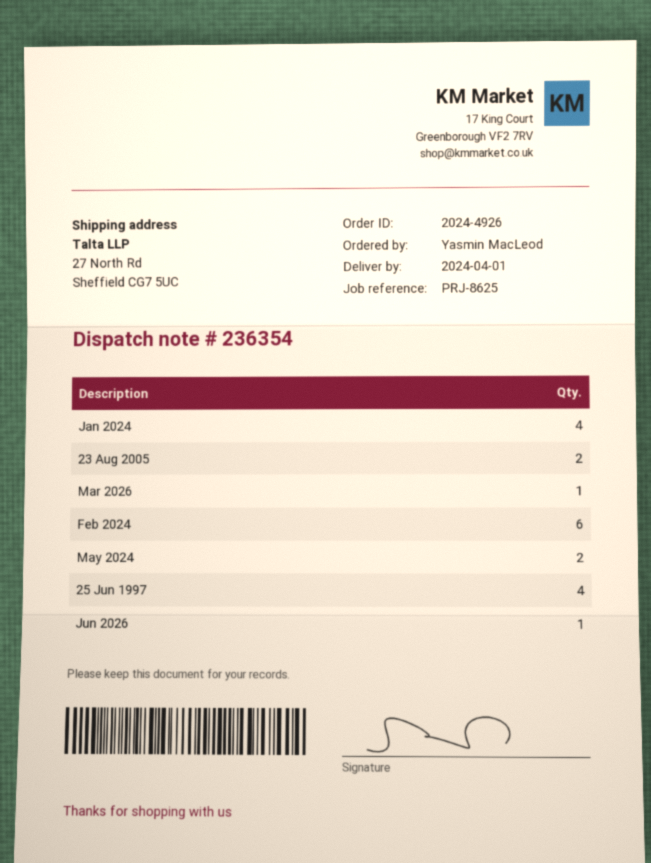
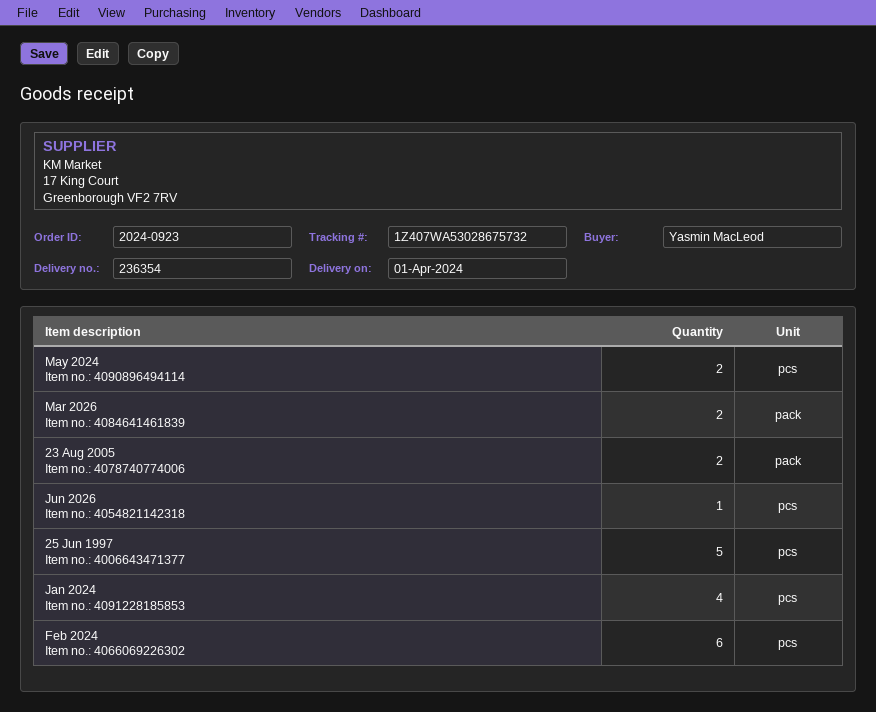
order number: 2024-4926 -> 2024-0923
Mar 2026: 1 -> 2
25 Jun 1997: 4 -> 5

